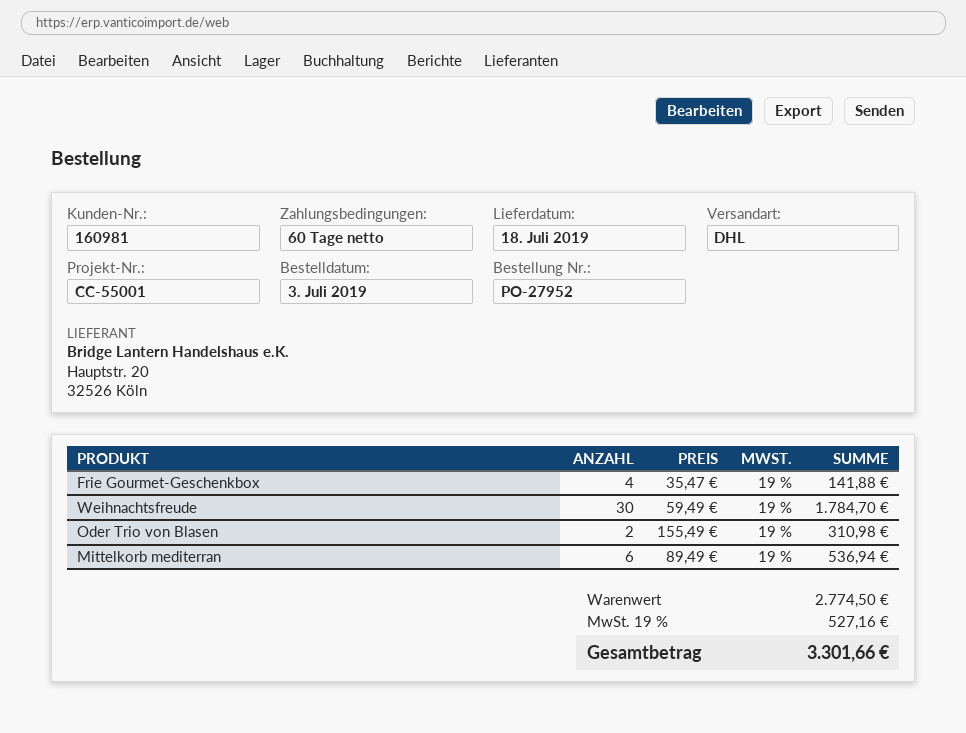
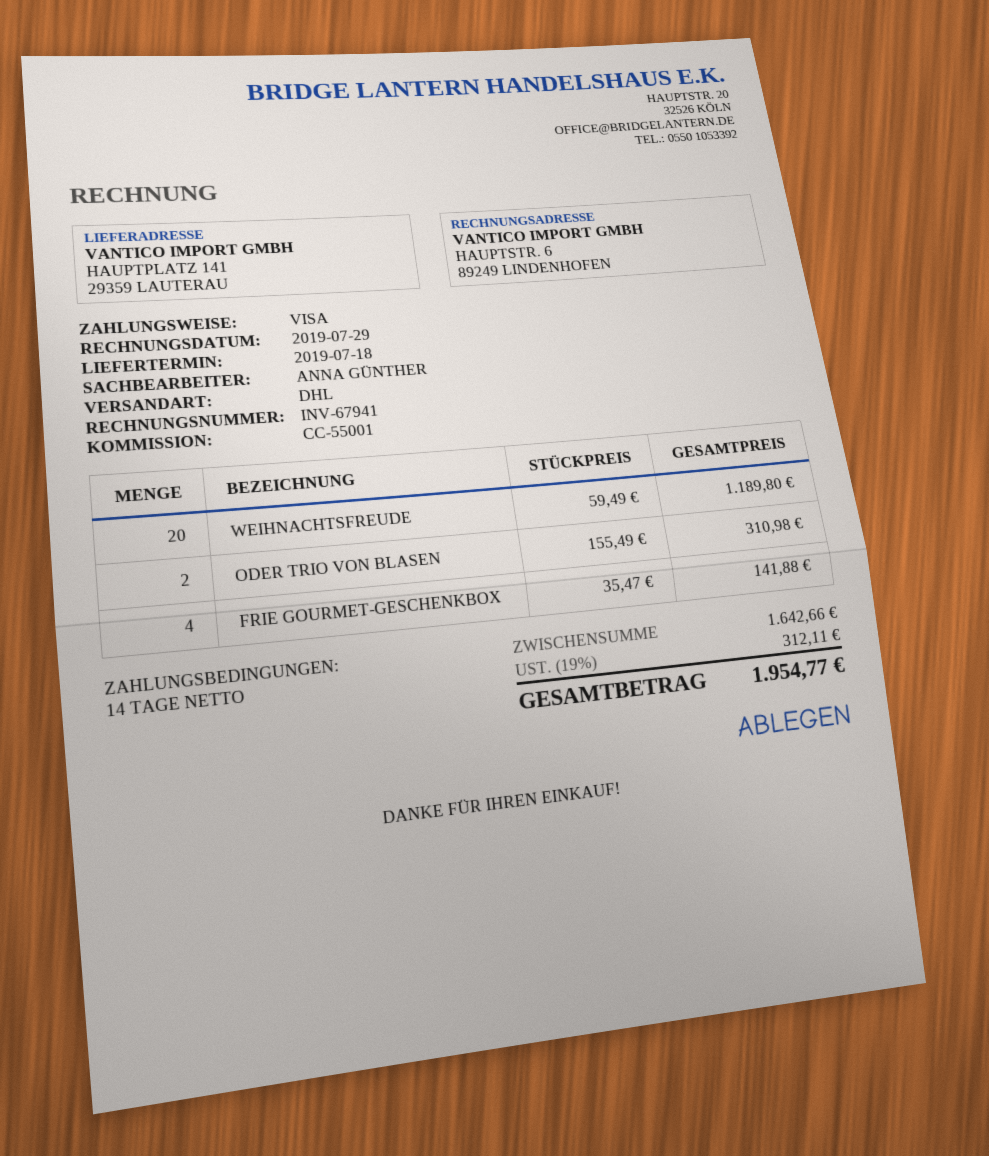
payment terms: 60 days -> 14 days
Weihnachtsfreude: 30 x 59.49 = 1784.70 -> 20 x 59.49 = 1189.80
Mittelkorb mediterran: 6 x 89.49 = 536.94 -> none
subtotal: 2774.50 -> 1642.66
tax: 19% = 527.16 -> 19% = 312.11
total: 3301.66 -> 1954.77

